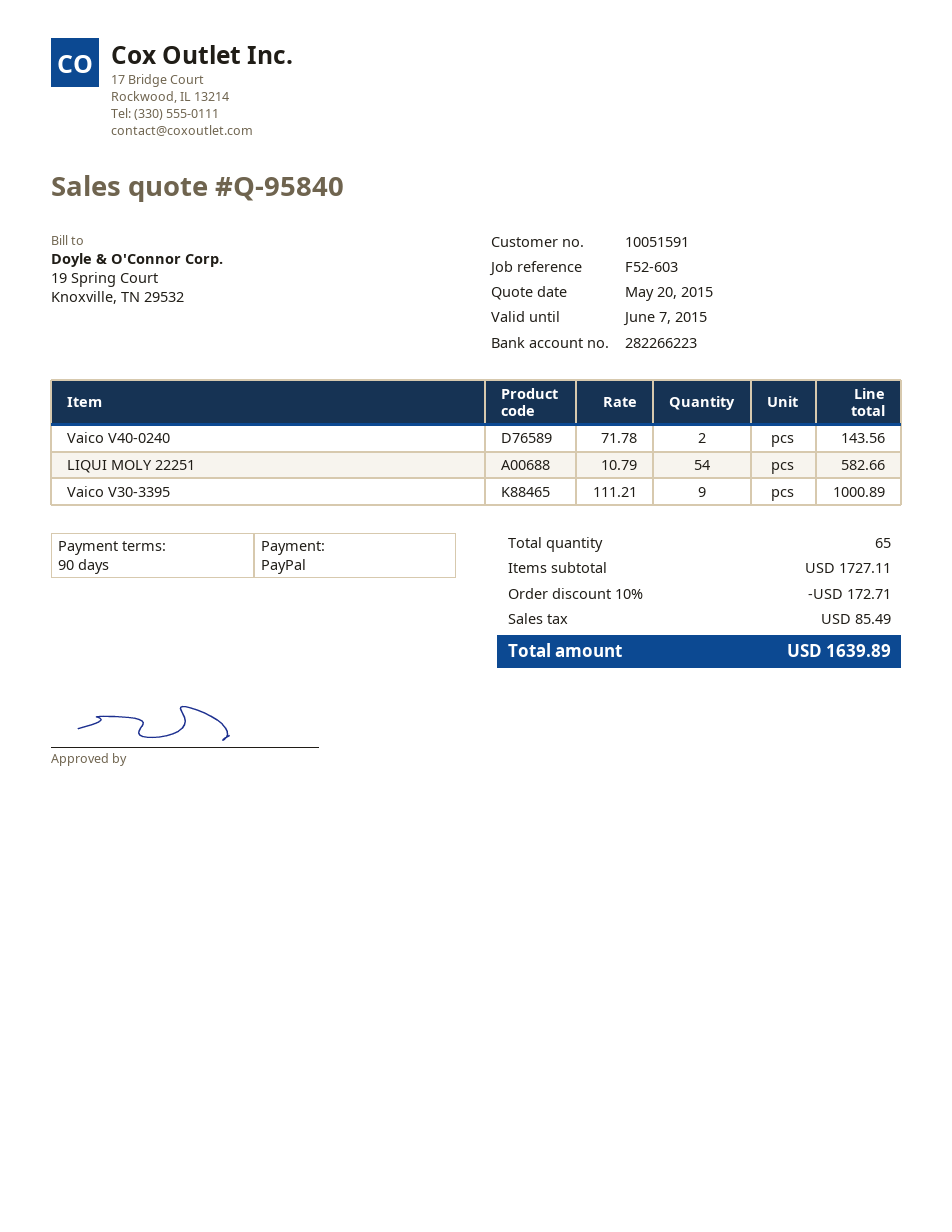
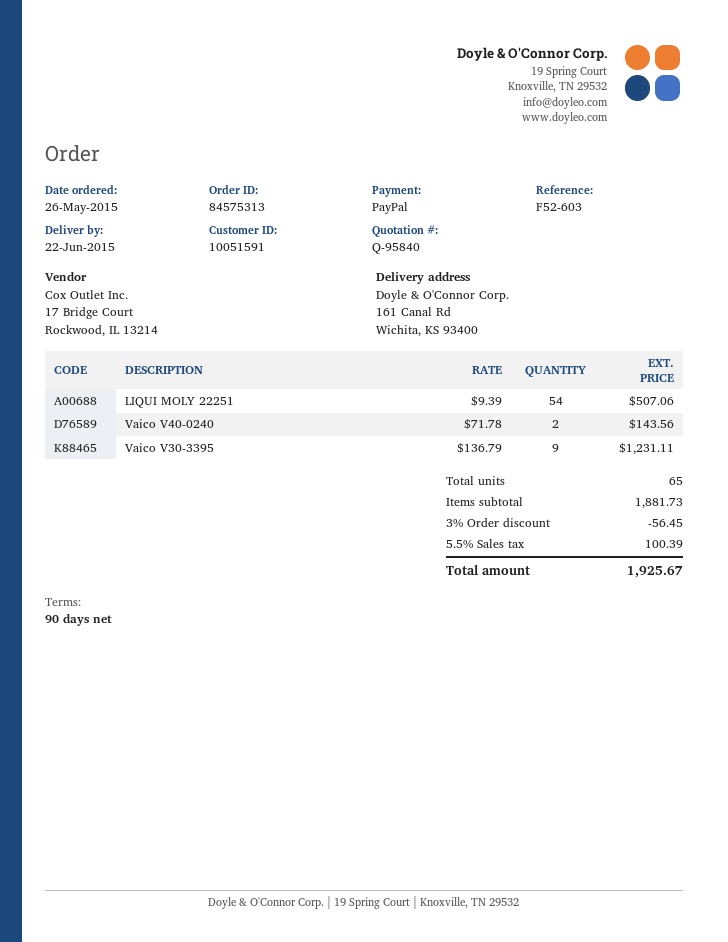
LIQUI MOLY 22251: 54 x 10.79 = 582.66 -> 54 x 9.39 = 507.06
Vaico V30-3395: 9 x 111.21 = 1000.89 -> 9 x 136.79 = 1231.11
subtotal: 1727.11 -> 1881.73
discount: 10% = 172.71 -> 3% = 56.45
tax: 85.49 -> 100.39
total: 1639.89 -> 1925.67

